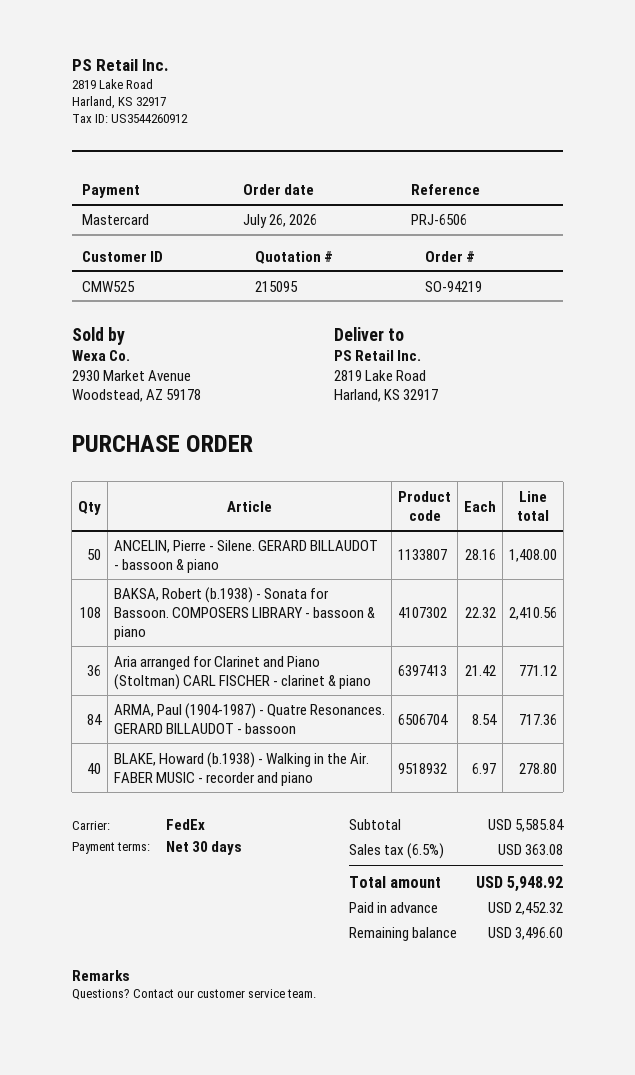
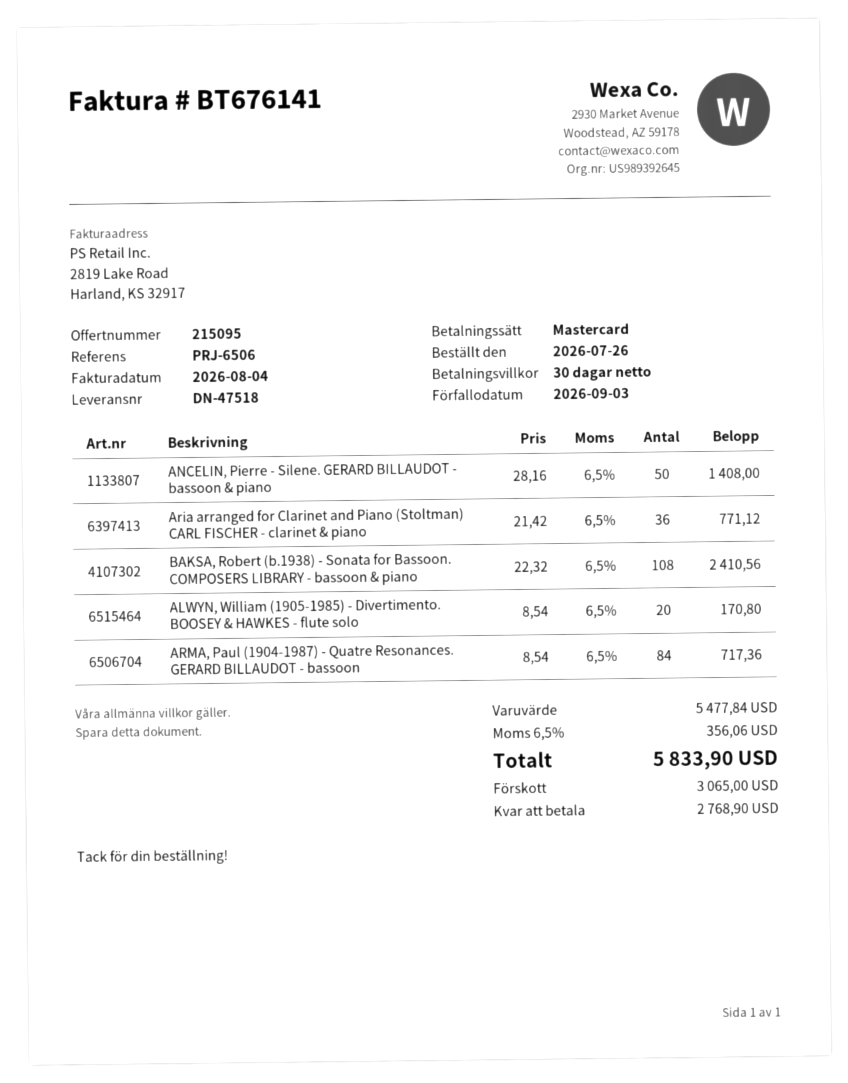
BLAKE, Howard (b.1938) - Walking in the Air. FABER MUSIC - recorder and piano: 40 x 6.97 = 278.80 -> none
ALWYN, William (1905-1985) - Divertimento. BOOSEY & HAWKES - flute solo: none -> 20 x 8.54 = 170.80
subtotal: 5585.84 -> 5477.84
tax: 6.5% = 363.08 -> 6.5% = 356.06
total: 5948.92 -> 5833.90
deposit: 2452.32 -> 3065.00
balance: 3496.60 -> 2768.90

